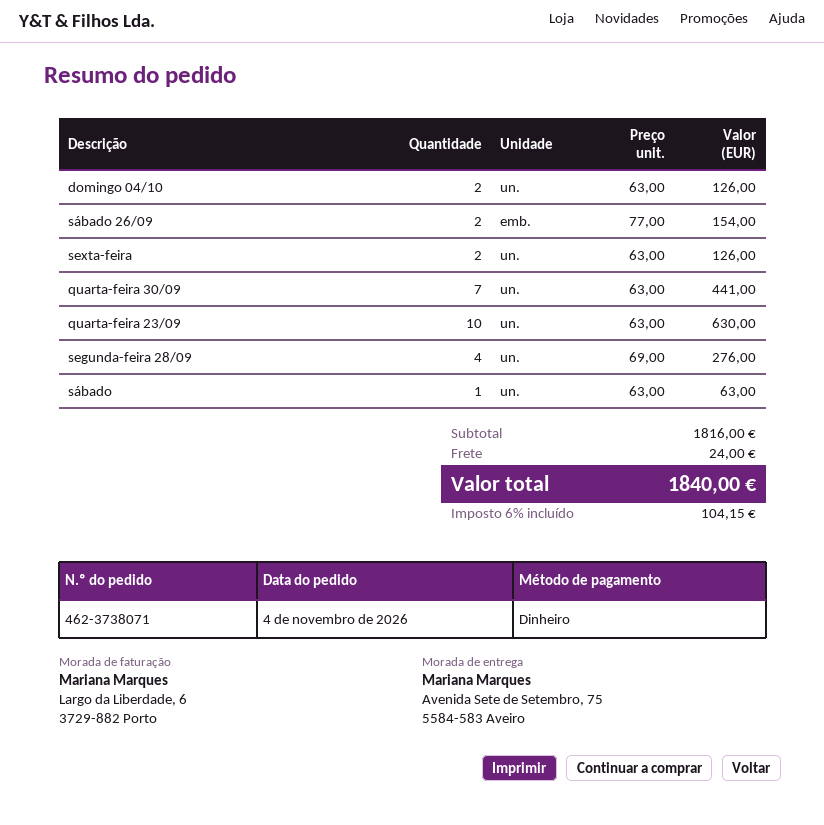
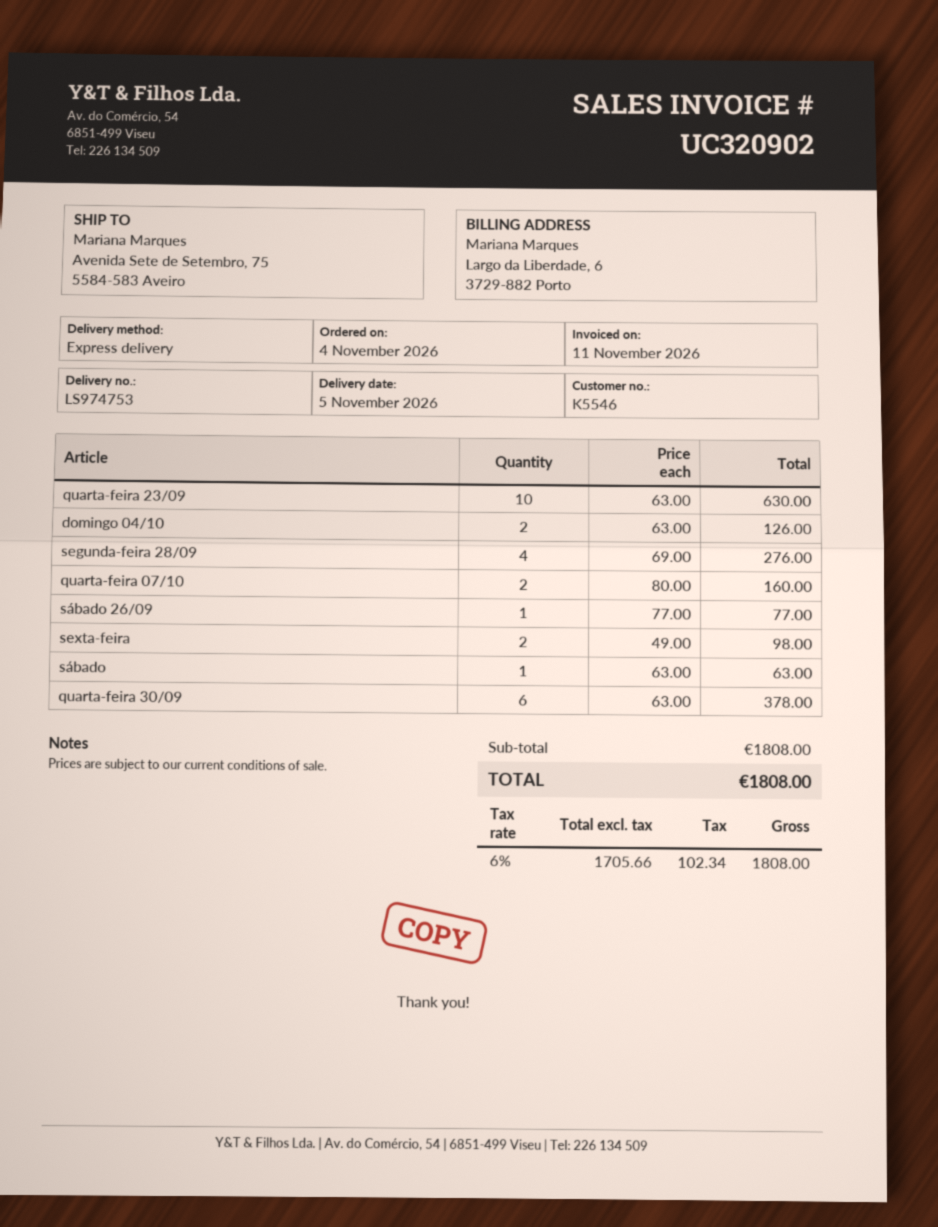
sábado 26/09: 2 x 77.00 = 154.00 -> 1 x 77.00 = 77.00
sexta-feira: 2 x 63.00 = 126.00 -> 2 x 49.00 = 98.00
quarta-feira 30/09: 7 x 63.00 = 441.00 -> 6 x 63.00 = 378.00
quarta-feira 07/10: none -> 2 x 80.00 = 160.00
subtotal: 1816.00 -> 1808.00
shipping: 24.00 -> none
tax: 6% = 104.15 -> 6% = 102.34
total: 1840.00 -> 1808.00

